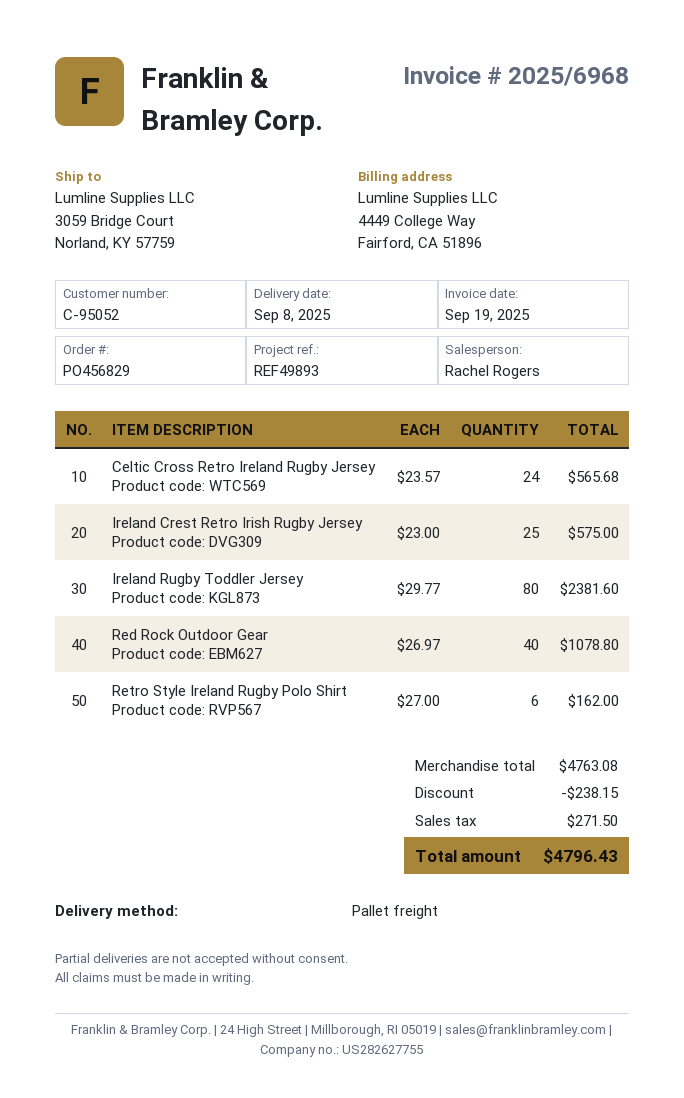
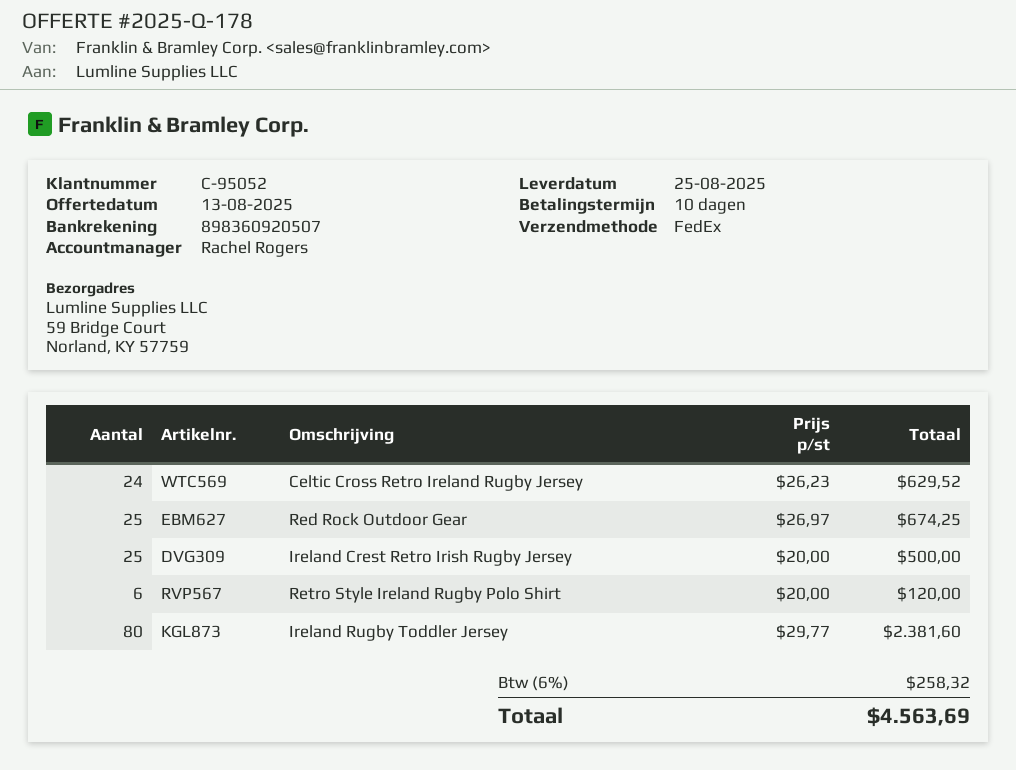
delivery date: 2025-09-08 -> 2025-08-25
shipping method: pallet freight -> FedEx
ship to: 3059 Bridge Court, Norland, KY 57759 -> 59 Bridge Court, Norland, KY 57759
Celtic Cross Retro Ireland Rugby Jersey: 24 x 23.57 = 565.68 -> 24 x 26.23 = 629.52
Ireland Crest Retro Irish Rugby Jersey: 25 x 23.00 = 575.00 -> 25 x 20.00 = 500.00
Red Rock Outdoor Gear: 40 x 26.97 = 1078.80 -> 25 x 26.97 = 674.25
Retro Style Ireland Rugby Polo Shirt: 6 x 27.00 = 162.00 -> 6 x 20.00 = 120.00
discount: 238.15 -> none
tax: 271.50 -> 258.32
total: 4796.43 -> 4563.69

